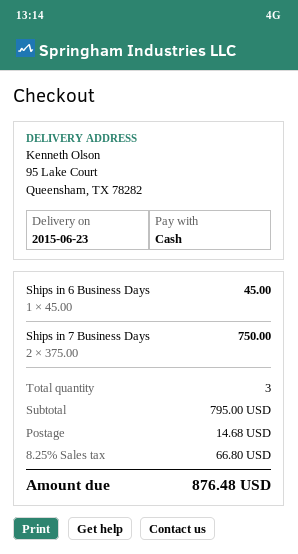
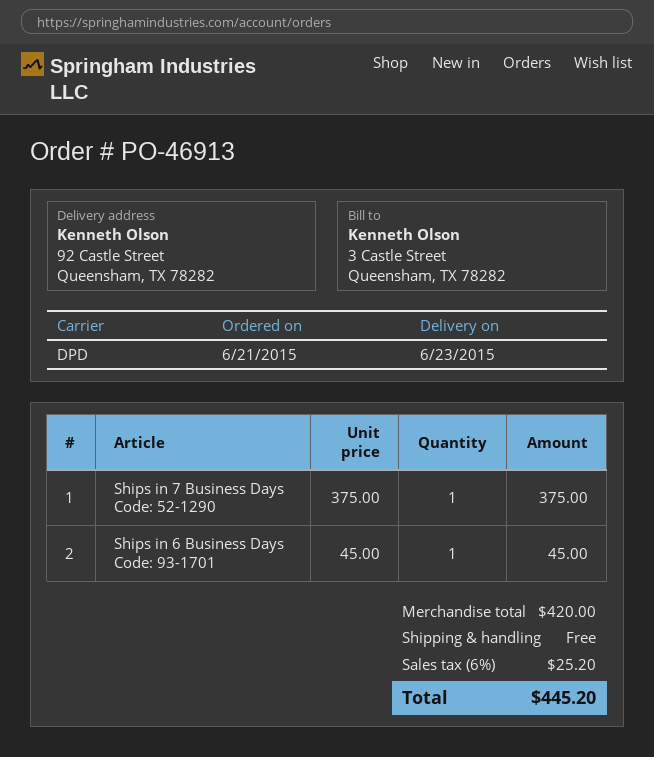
ship to: 95 Lake Court, Queensham, TX 78282 -> 92 Castle Street, Queensham, TX 78282
Ships in 7 Business Days: 2 x 375.00 = 750.00 -> 1 x 375.00 = 375.00
subtotal: 795.00 -> 420.00
shipping: 14.68 -> 0.00
tax: 8.25% = 66.80 -> 6% = 25.20
total: 876.48 -> 445.20

